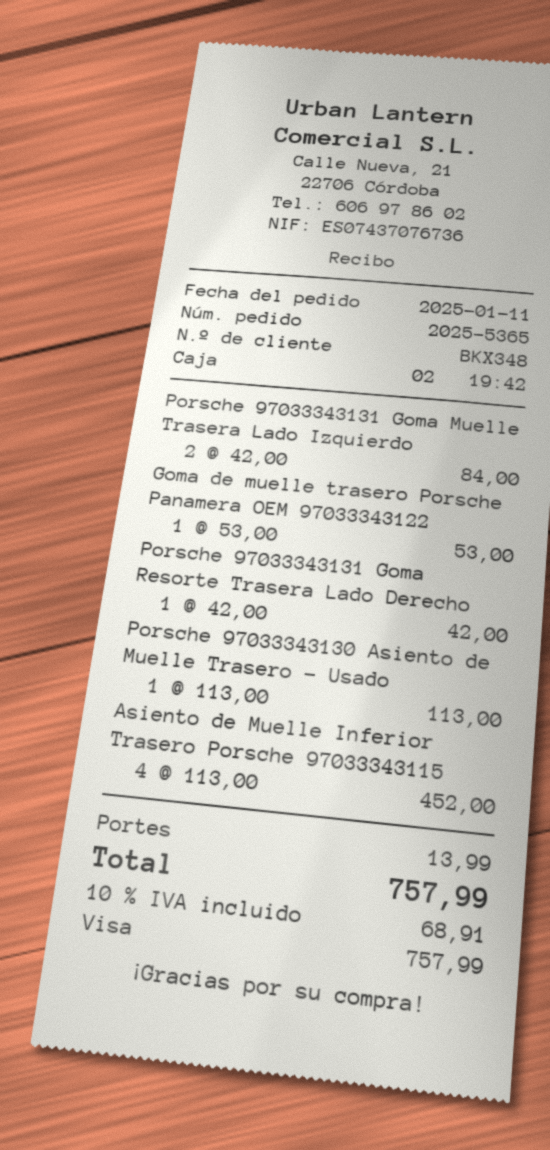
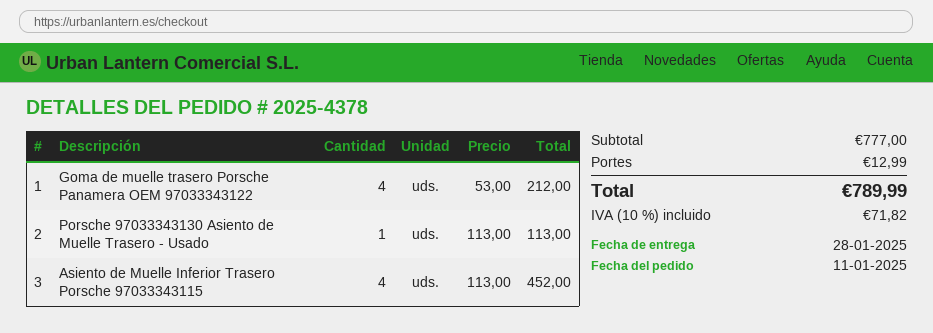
order number: 2025-5365 -> 2025-4378
Porsche 97033343131 Goma Muelle Trasera Lado Izquierdo: 2 x 42.00 = 84.00 -> none
Goma de muelle trasero Porsche Panamera OEM 97033343122: 1 x 53.00 = 53.00 -> 4 x 53.00 = 212.00
Porsche 97033343131 Goma Resorte Trasera Lado Derecho: 1 x 42.00 = 42.00 -> none
shipping: 13.99 -> 12.99
tax: 10% = 68.91 -> 10% = 71.82
total: 757.99 -> 789.99

